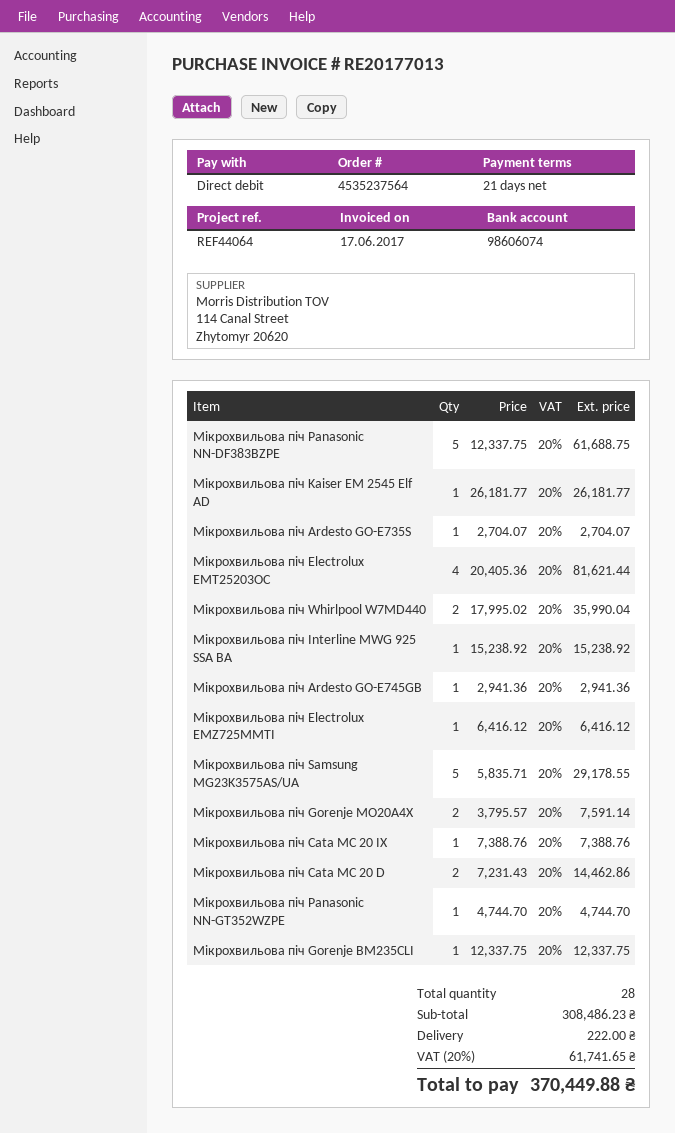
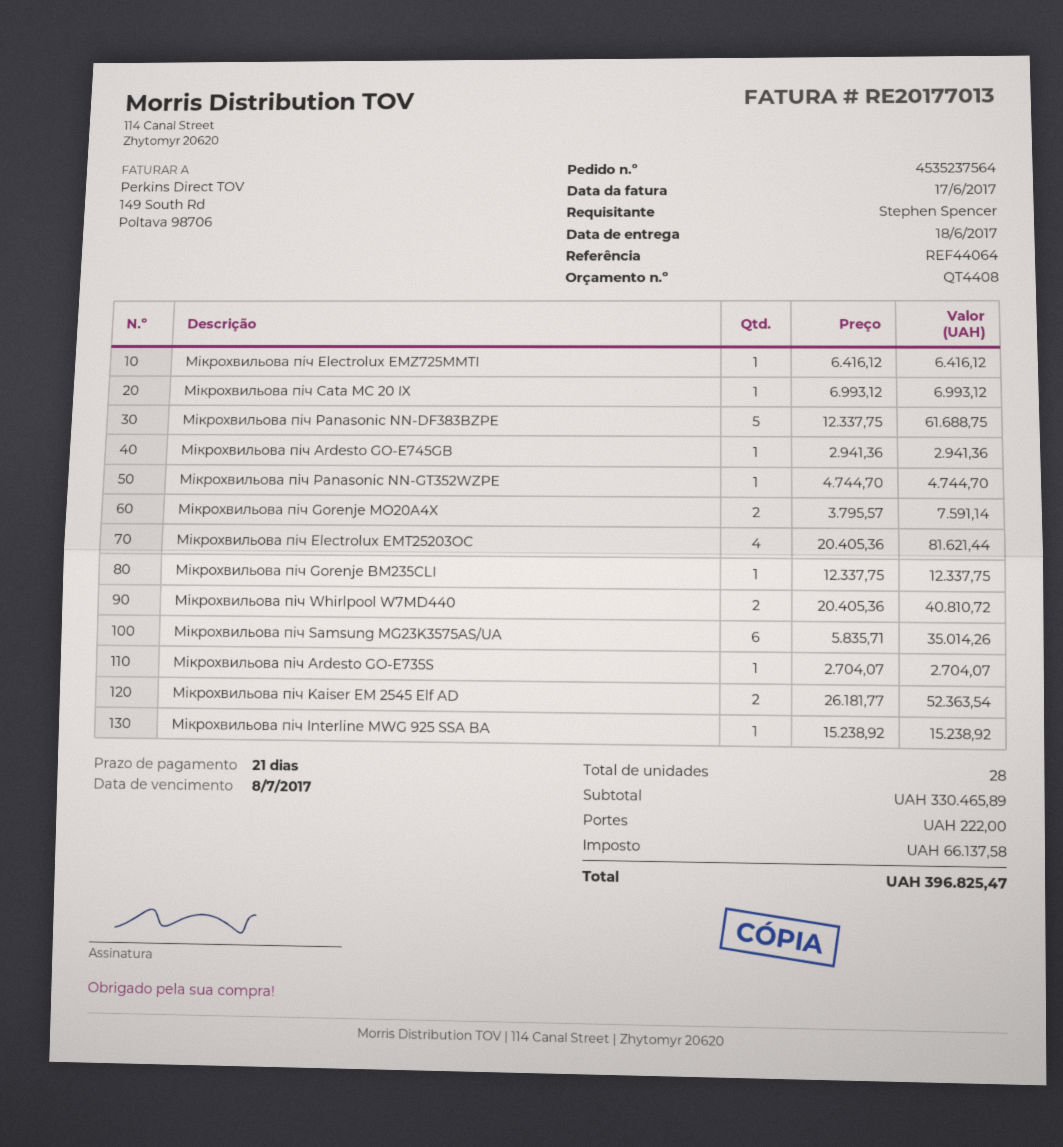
Мікрохвильова піч Kaiser EM 2545 Elf AD: 1 x 26181.77 = 26181.77 -> 2 x 26181.77 = 52363.54
Мікрохвильова піч Whirlpool W7MD440: 2 x 17995.02 = 35990.04 -> 2 x 20405.36 = 40810.72
Мікрохвильова піч Samsung MG23K3575AS/UA: 5 x 5835.71 = 29178.55 -> 6 x 5835.71 = 35014.26
Мікрохвильова піч Cata MC 20 IX: 1 x 7388.76 = 7388.76 -> 1 x 6993.12 = 6993.12
Мікрохвильова піч Cata MC 20 D: 2 x 7231.43 = 14462.86 -> none
subtotal: 308486.23 -> 330465.89
tax: 61741.65 -> 66137.58
total: 370449.88 -> 396825.47

